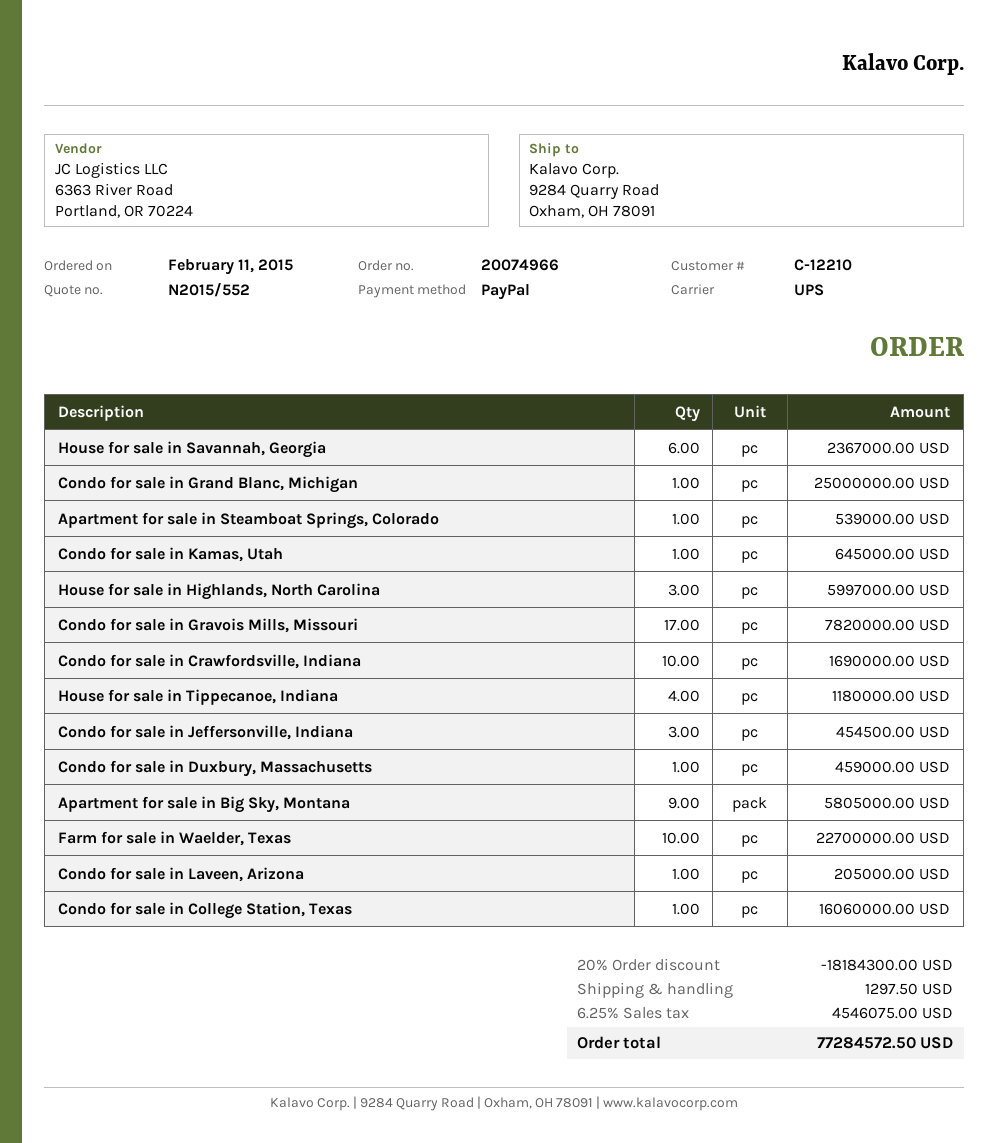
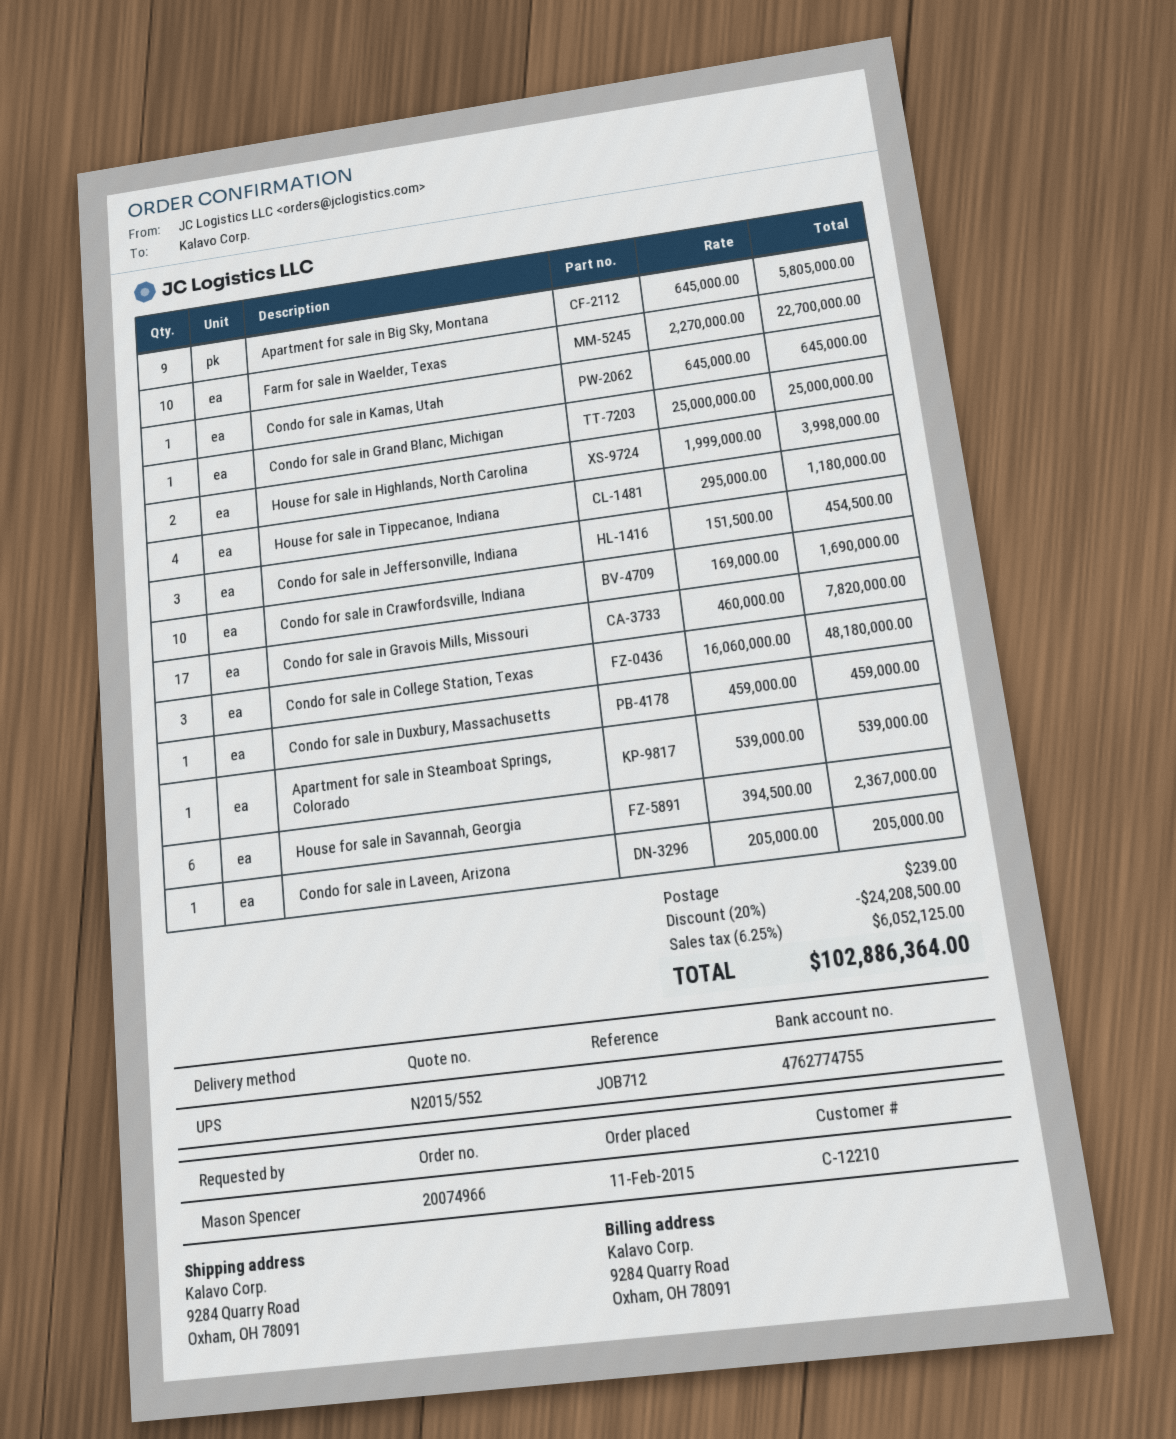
House for sale in Highlands, North Carolina: 3 for 5997000.00 -> 2 for 3998000.00
Condo for sale in College Station, Texas: 1 for 16060000.00 -> 3 for 48180000.00
discount: 20% = 18184300.00 -> 20% = 24208500.00
shipping: 1297.50 -> 239.00
tax: 6.25% = 4546075.00 -> 6.25% = 6052125.00
total: 77284572.50 -> 102886364.00

